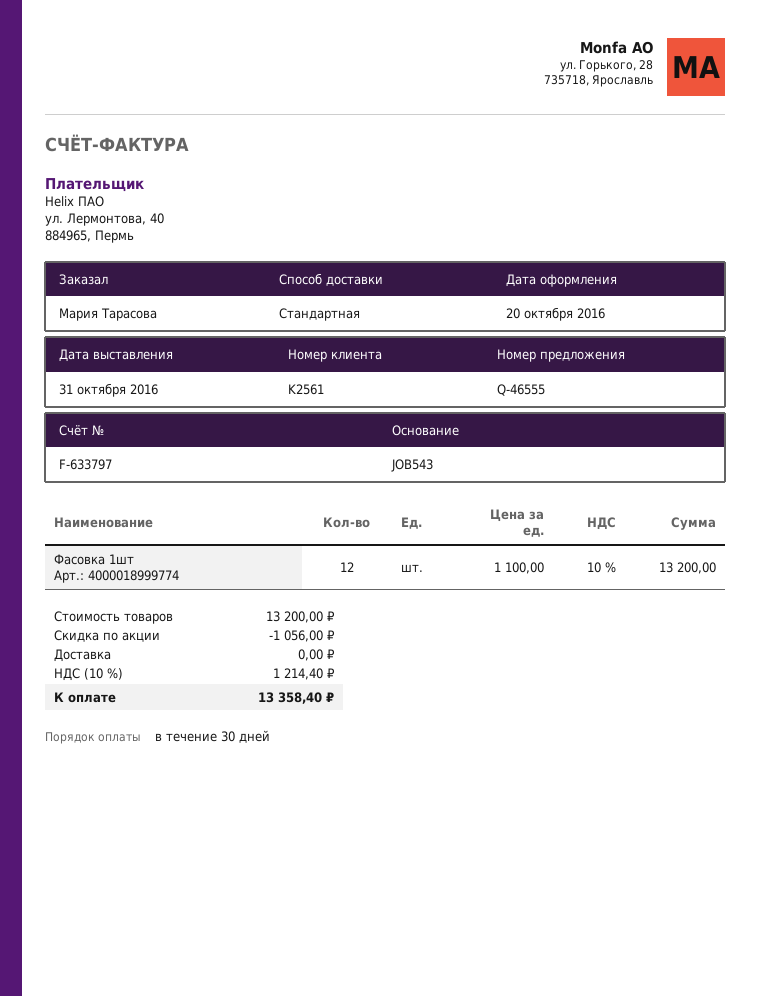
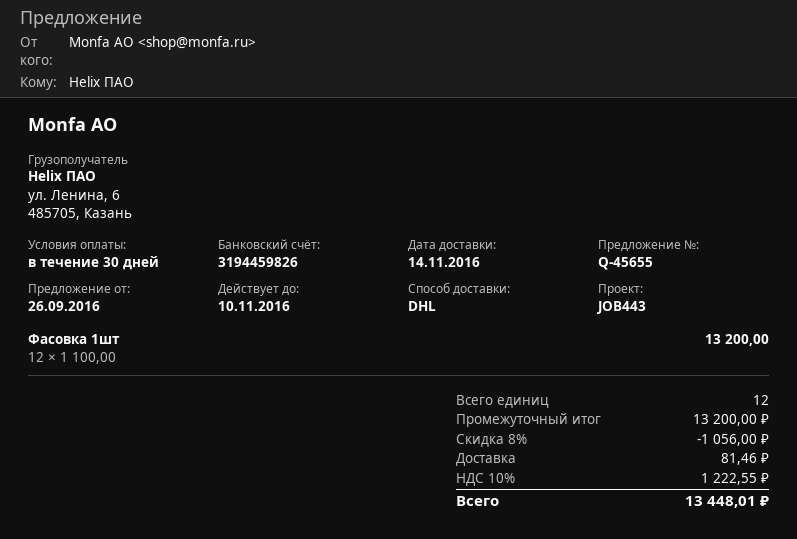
quote number: Q-46555 -> Q-45655
reference: JOB543 -> JOB443
shipping method: standard -> DHL
shipping: 0.00 -> 81.46
tax: 10% = 1214.40 -> 10% = 1222.55
total: 13358.40 -> 13448.01

